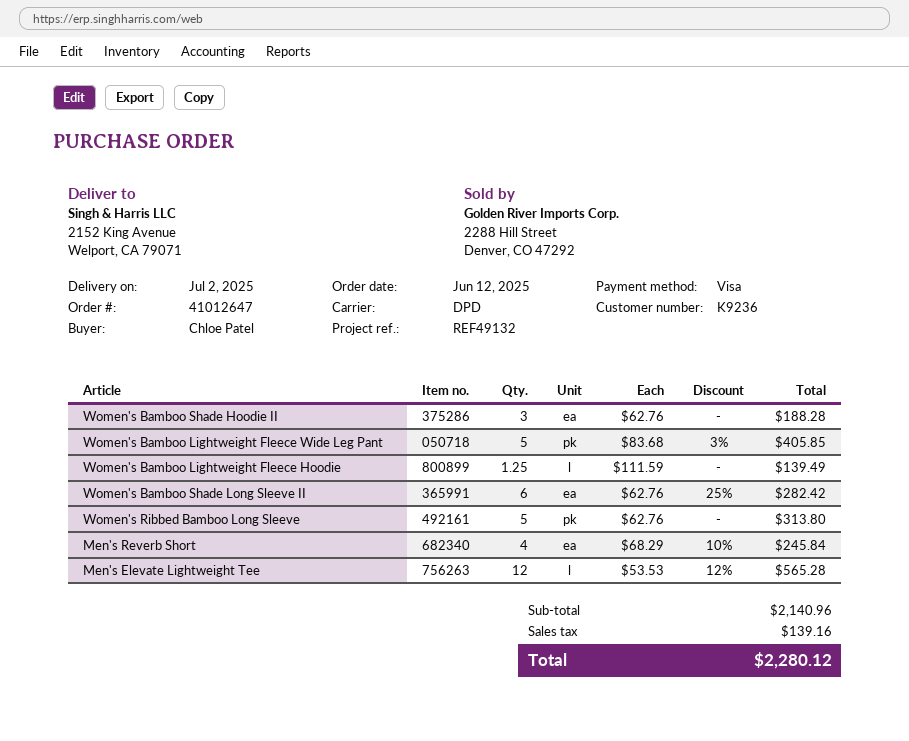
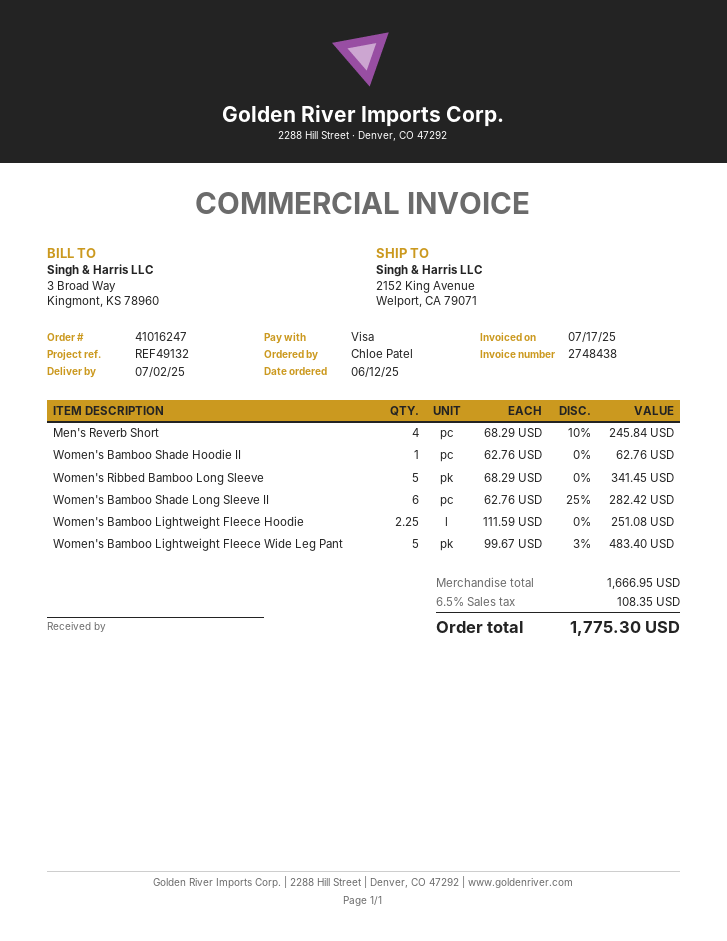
order number: 41012647 -> 41016247
Women's Bamboo Shade Hoodie II: 3 x 62.76 = 188.28 -> 1 x 62.76 = 62.76
Women's Bamboo Lightweight Fleece Wide Leg Pant: 5 x 83.68 - 3% = 405.85 -> 5 x 99.67 - 3% = 483.40
Women's Bamboo Lightweight Fleece Hoodie: 1.25 x 111.59 = 139.49 -> 2.25 x 111.59 = 251.08
Women's Ribbed Bamboo Long Sleeve: 5 x 62.76 = 313.80 -> 5 x 68.29 = 341.45
Men's Elevate Lightweight Tee: 12 x 53.53 - 12% = 565.28 -> none
subtotal: 2140.96 -> 1666.95
tax: 139.16 -> 108.35
total: 2280.12 -> 1775.30

